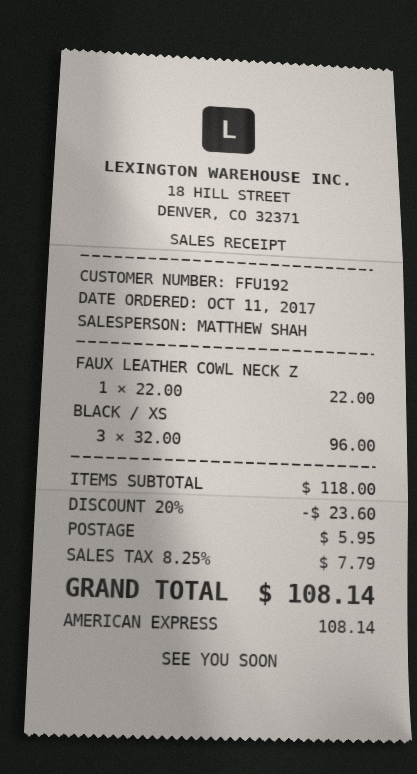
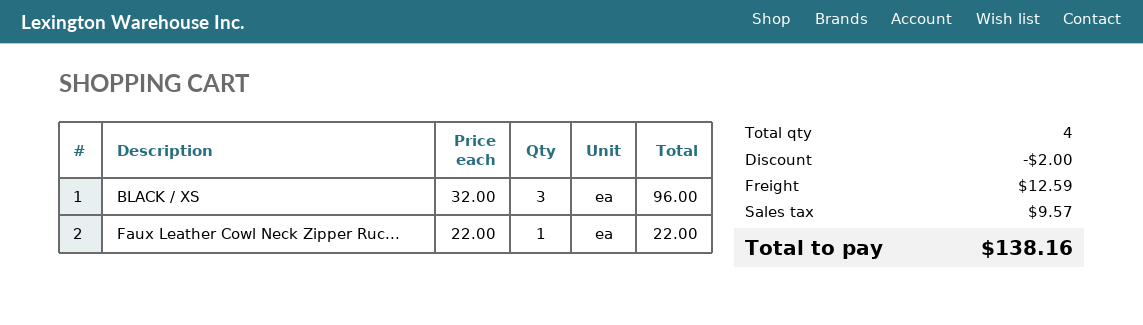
discount: 23.60 -> 2.00
shipping: 5.95 -> 12.59
tax: 7.79 -> 9.57
total: 108.14 -> 138.16

